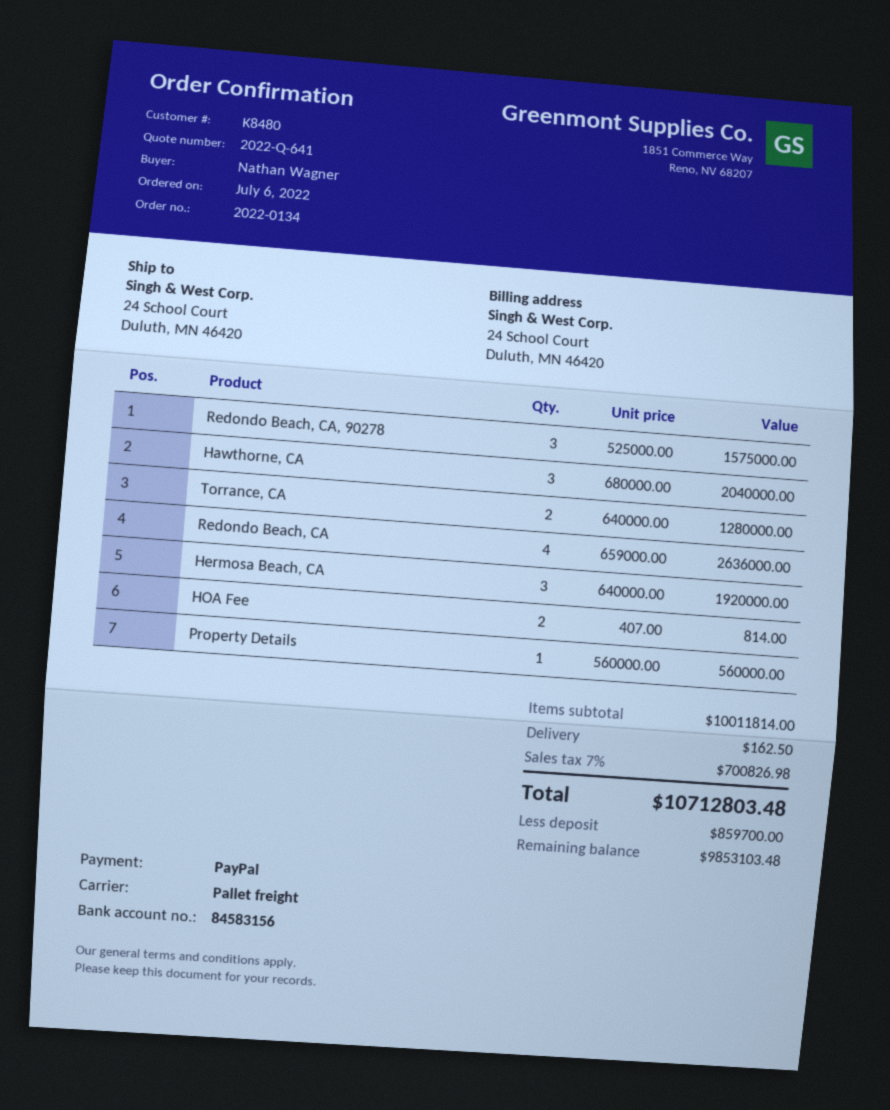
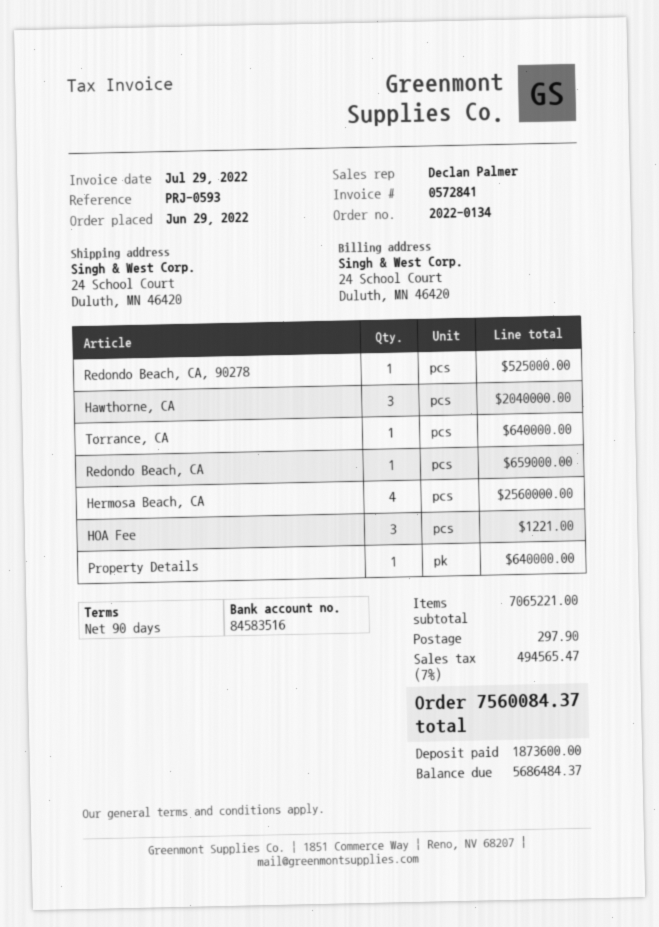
order date: 2022-07-06 -> 2022-06-29
bank account: 84583156 -> 84583516
Redondo Beach, CA, 90278: 3 for 1575000.00 -> 1 for 525000.00
Torrance, CA: 2 for 1280000.00 -> 1 for 640000.00
Redondo Beach, CA: 4 for 2636000.00 -> 1 for 659000.00
Hermosa Beach, CA: 3 for 1920000.00 -> 4 for 2560000.00
HOA Fee: 2 for 814.00 -> 3 for 1221.00
Property Details: 1 for 560000.00 -> 1 for 640000.00
subtotal: 10011814.00 -> 7065221.00
shipping: 162.50 -> 297.90
tax: 7% = 700826.98 -> 7% = 494565.47
total: 10712803.48 -> 7560084.37
deposit: 859700.00 -> 1873600.00
balance: 9853103.48 -> 5686484.37

